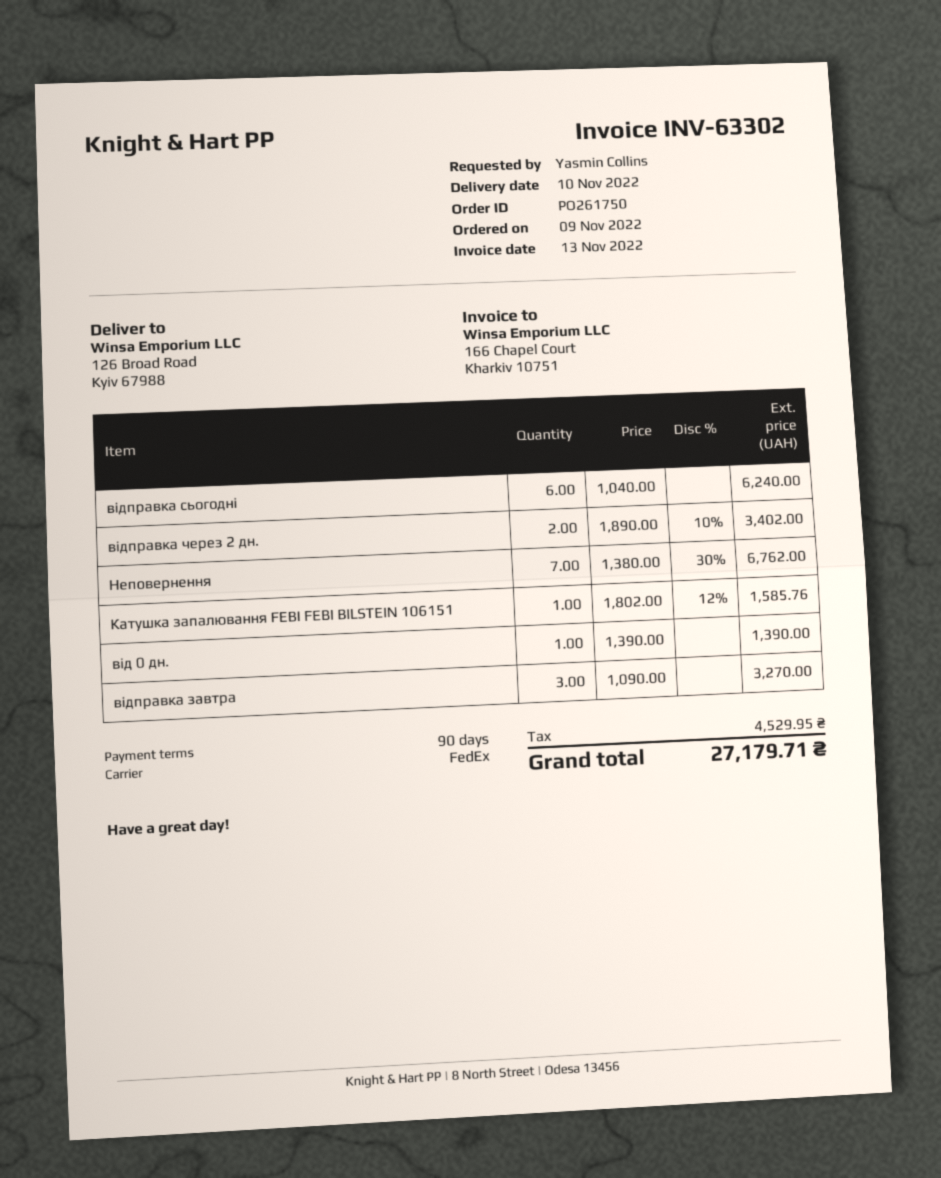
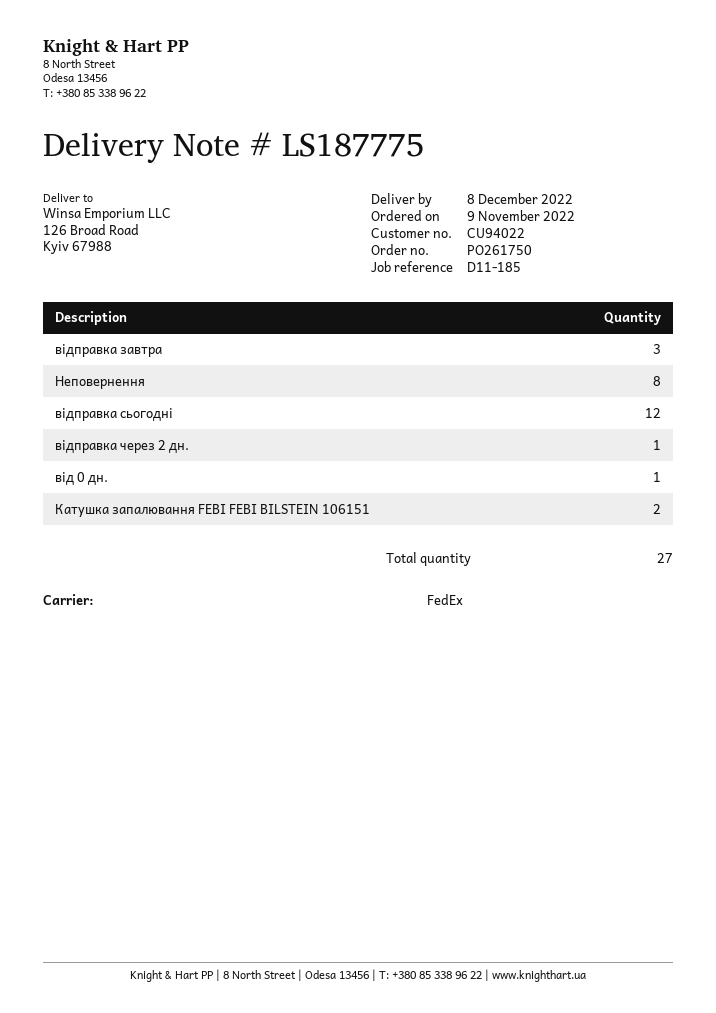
delivery date: 2022-11-10 -> 2022-12-08
відправка сьогодні: 6 -> 12
відправка через 2 дн.: 2 -> 1
Неповернення: 7 -> 8
Катушка запалювання FEBI FEBI BILSTEIN 106151: 1 -> 2

